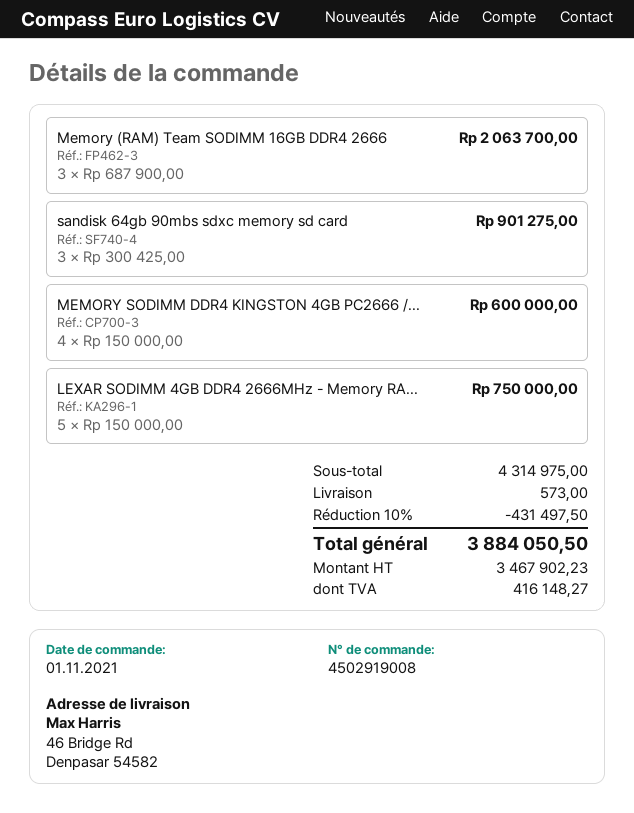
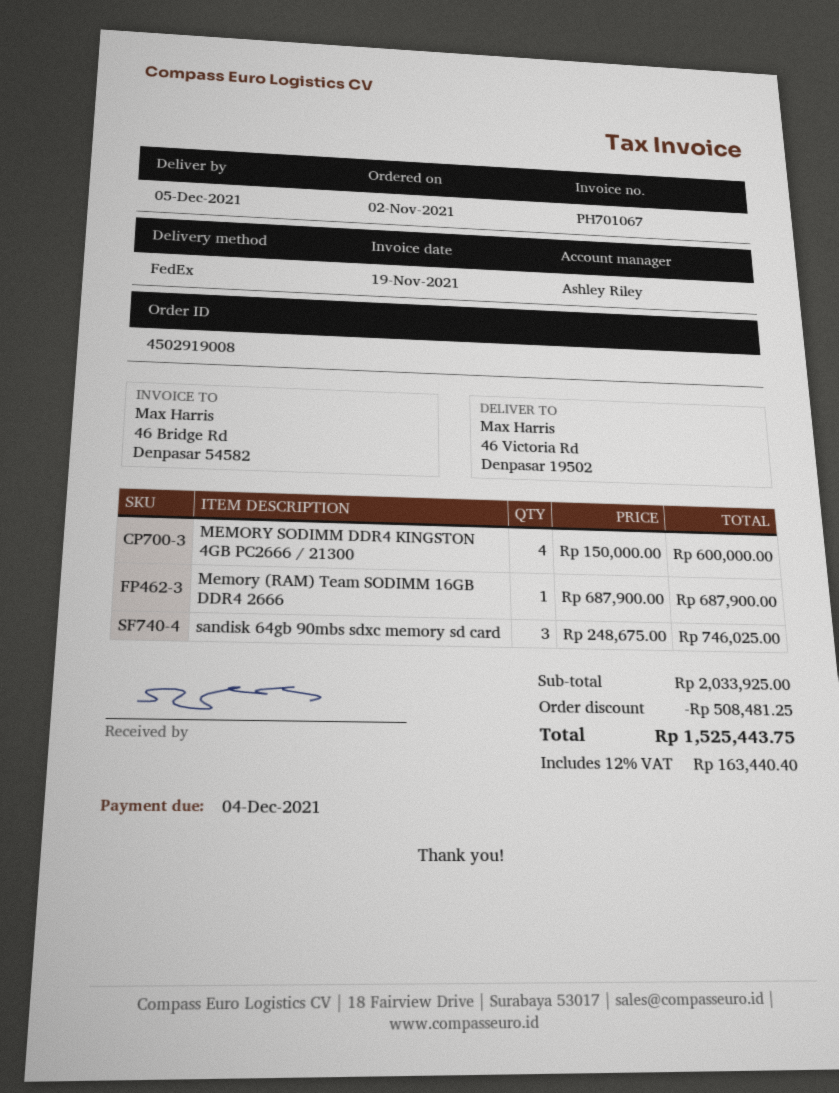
order date: 2021-11-01 -> 2021-11-02
ship to: 46 Bridge Rd, Denpasar 54582 -> 46 Victoria Rd, Denpasar 19502
Memory (RAM) Team SODIMM 16GB DDR4 2666: 3 x 687900.00 = 2063700.00 -> 1 x 687900.00 = 687900.00
sandisk 64gb 90mbs sdxc memory sd card: 3 x 300425.00 = 901275.00 -> 3 x 248675.00 = 746025.00
LEXAR SODIMM 4GB DDR4 2666MHz - Memory RA...: 5 x 150000.00 = 750000.00 -> none
subtotal: 4314975.00 -> 2033925.00
discount: 431497.50 -> 508481.25
shipping: 573.00 -> none
tax: 416148.27 -> 163440.40
total: 3884050.50 -> 1525443.75

